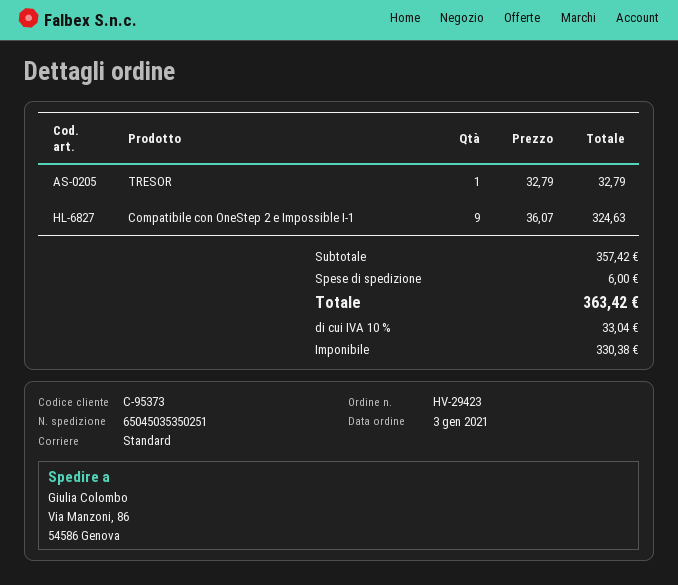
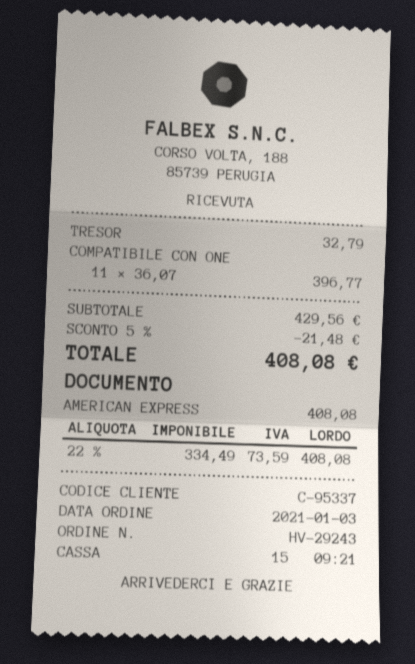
order number: HV-29423 -> HV-29243
customer number: C-95373 -> C-95337
Compatibile con OneStep 2 e Impossible I-1: 9 x 36.07 = 324.63 -> 11 x 36.07 = 396.77
subtotal: 357.42 -> 429.56
discount: none -> 5% = 21.48
shipping: 6.00 -> none
net: 330.38 -> 334.49
tax: 10% = 33.04 -> 22% = 73.59
total: 363.42 -> 408.08

